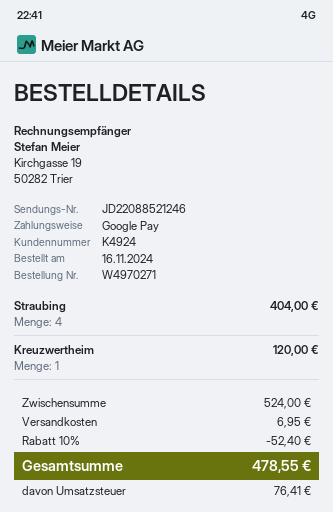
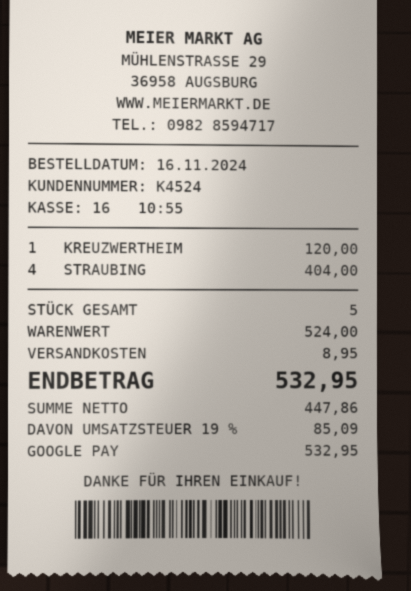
customer number: K4924 -> K4524
discount: 10% = 52.40 -> none
shipping: 6.95 -> 8.95
tax: 76.41 -> 85.09
total: 478.55 -> 532.95

